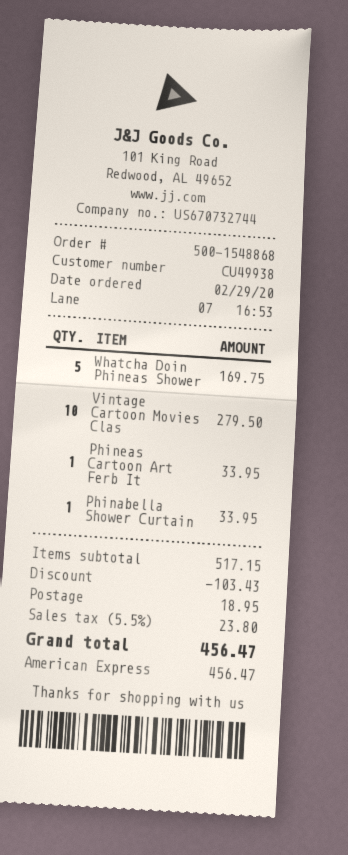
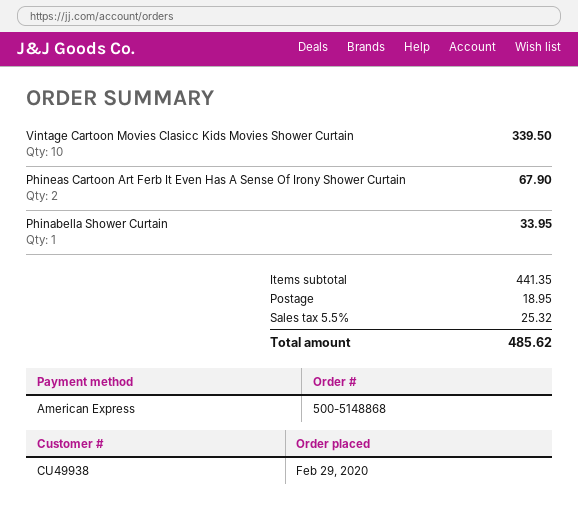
order number: 500-1548868 -> 500-5148868
Whatcha Doin Phineas Shower: 5 for 169.75 -> none
Vintage Cartoon Movies Clas: 10 for 279.50 -> 10 for 339.50
Phineas Cartoon Art Ferb It: 1 for 33.95 -> 2 for 67.90
subtotal: 517.15 -> 441.35
discount: 103.43 -> none
tax: 5.5% = 23.80 -> 5.5% = 25.32
total: 456.47 -> 485.62

